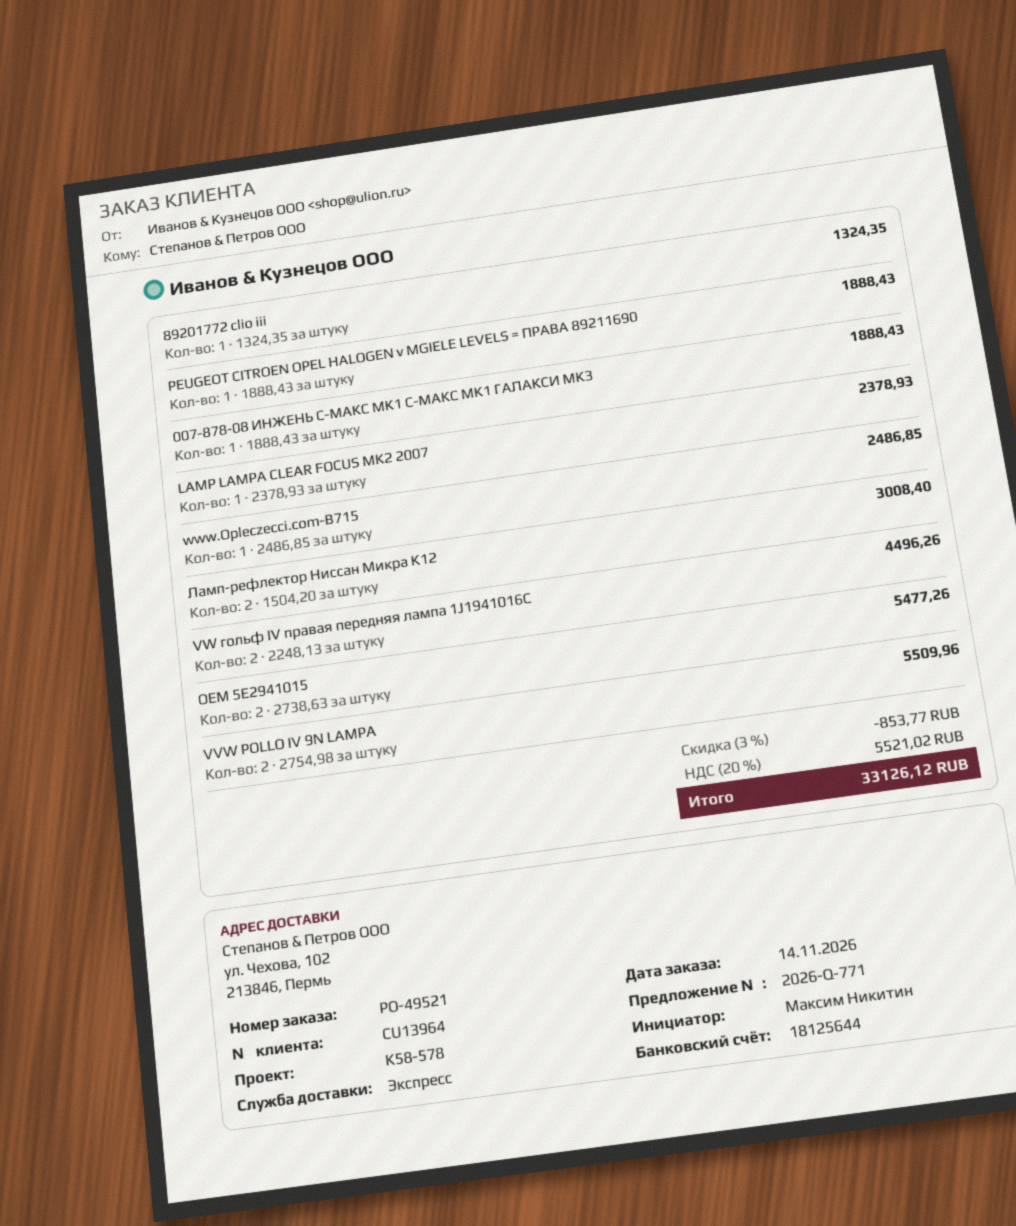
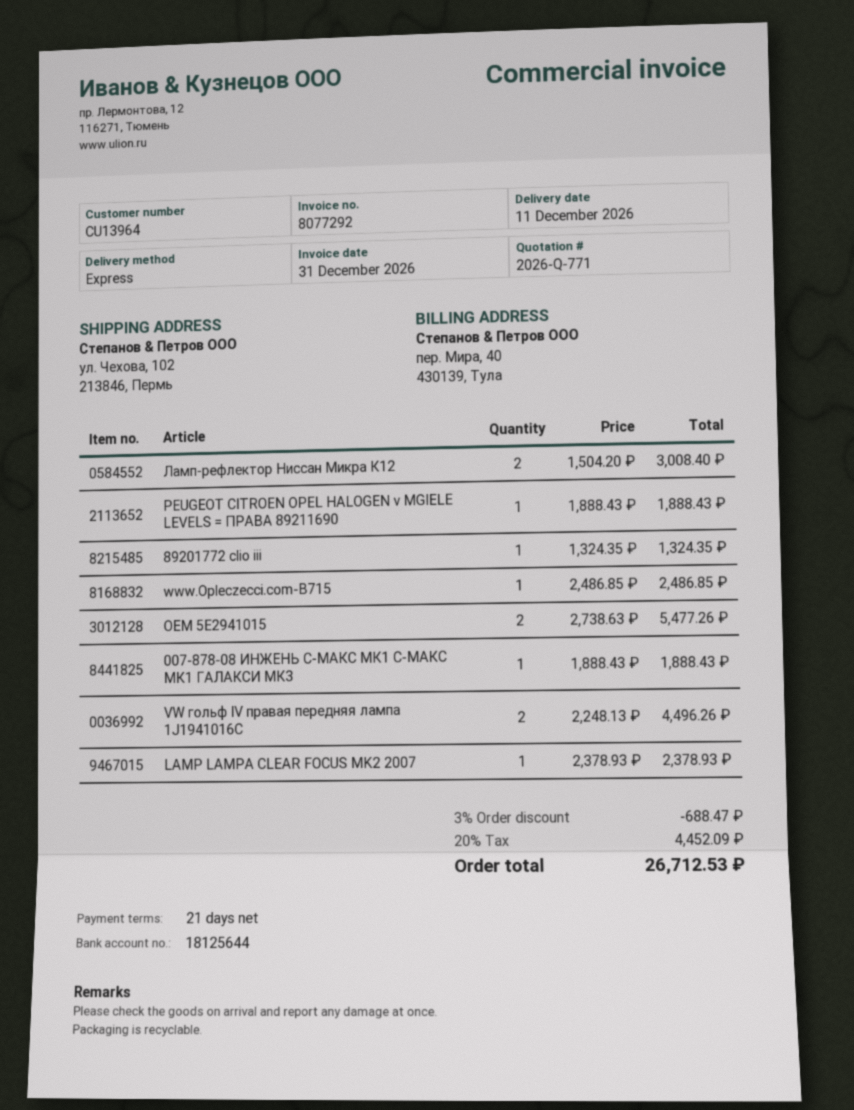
VVW POLLO IV 9N LAMPA: 2 x 2754.98 = 5509.96 -> none
discount: 3% = 853.77 -> 3% = 688.47
tax: 20% = 5521.02 -> 20% = 4452.09
total: 33126.12 -> 26712.53

